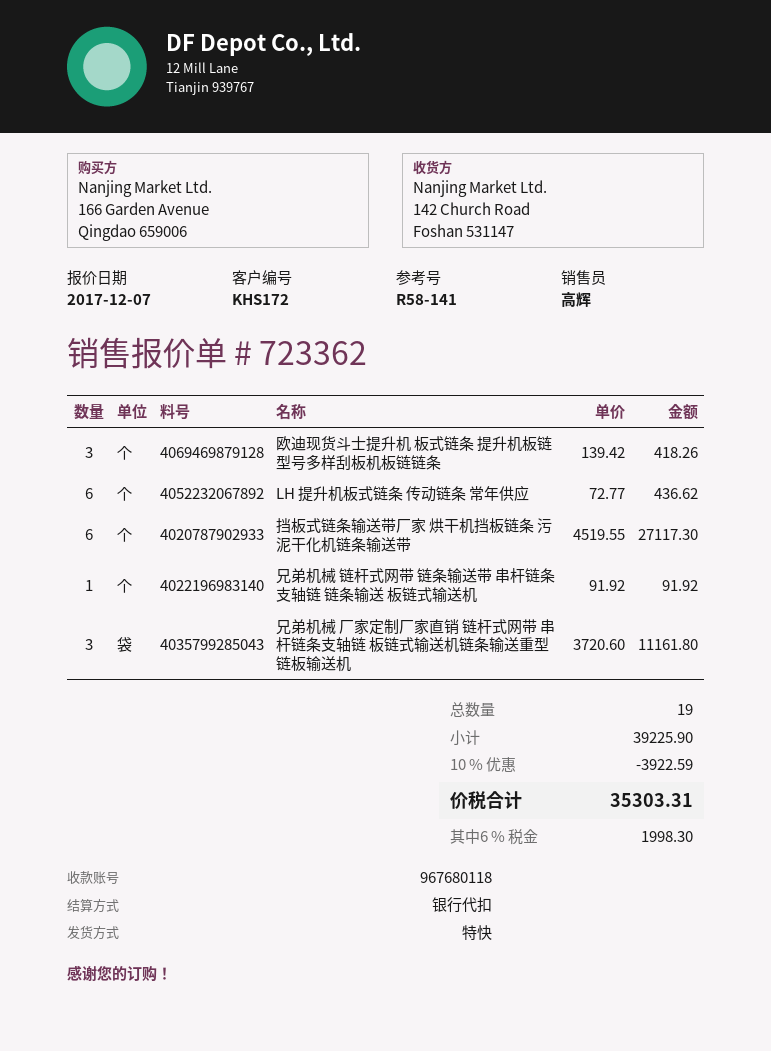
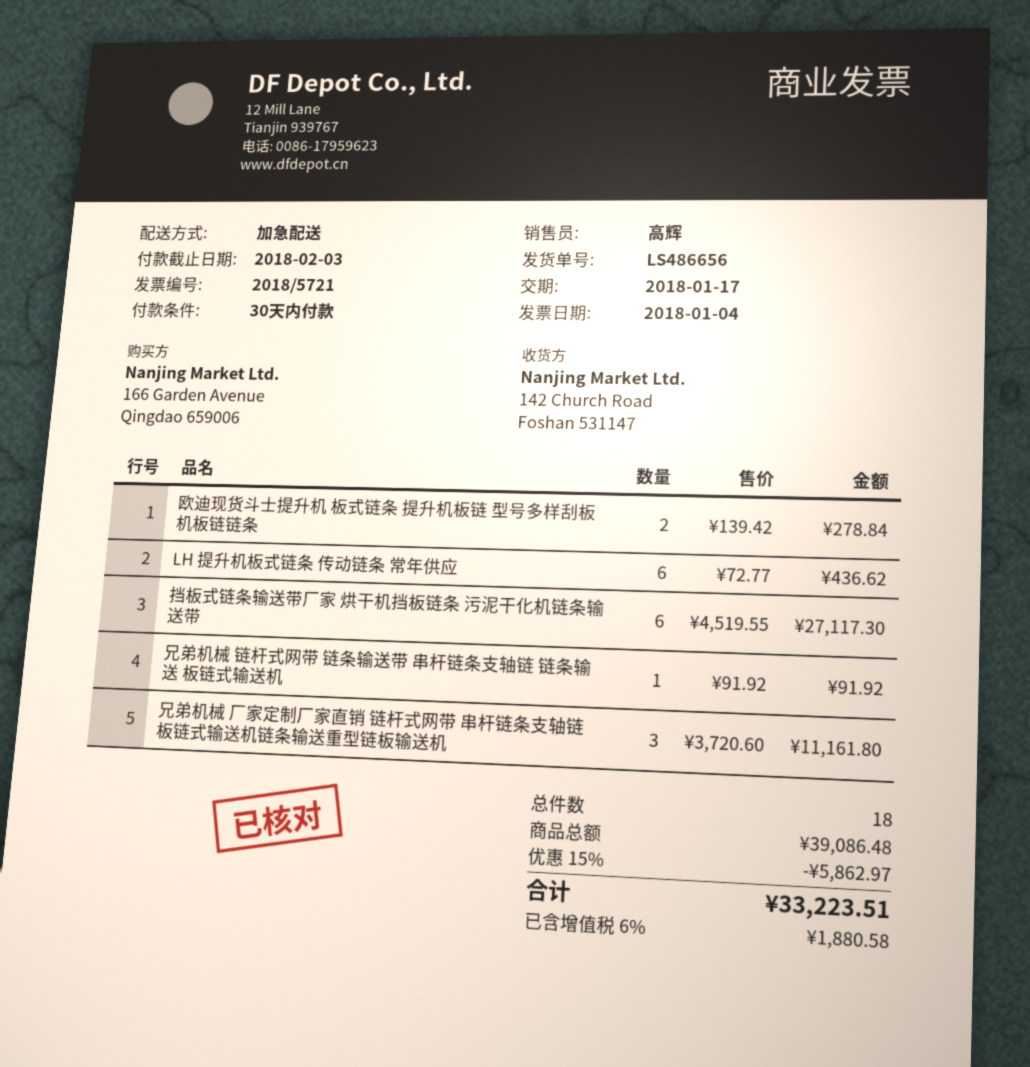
欧迪现货斗士提升机 板式链条 提升机板链 型号多样刮板机板链链条: 3 x 139.42 = 418.26 -> 2 x 139.42 = 278.84
total quantity: 19 -> 18
subtotal: 39225.90 -> 39086.48
discount: 10% = 3922.59 -> 15% = 5862.97
tax: 6% = 1998.30 -> 6% = 1880.58
total: 35303.31 -> 33223.51

